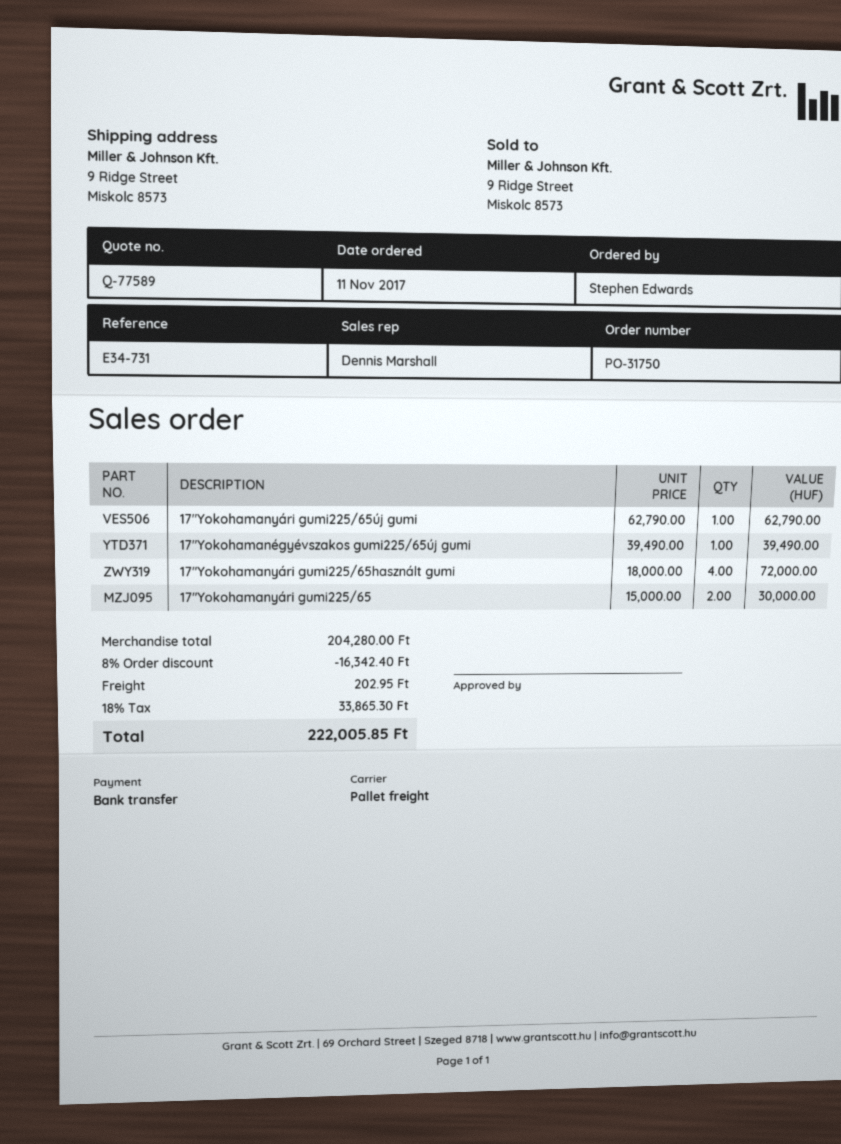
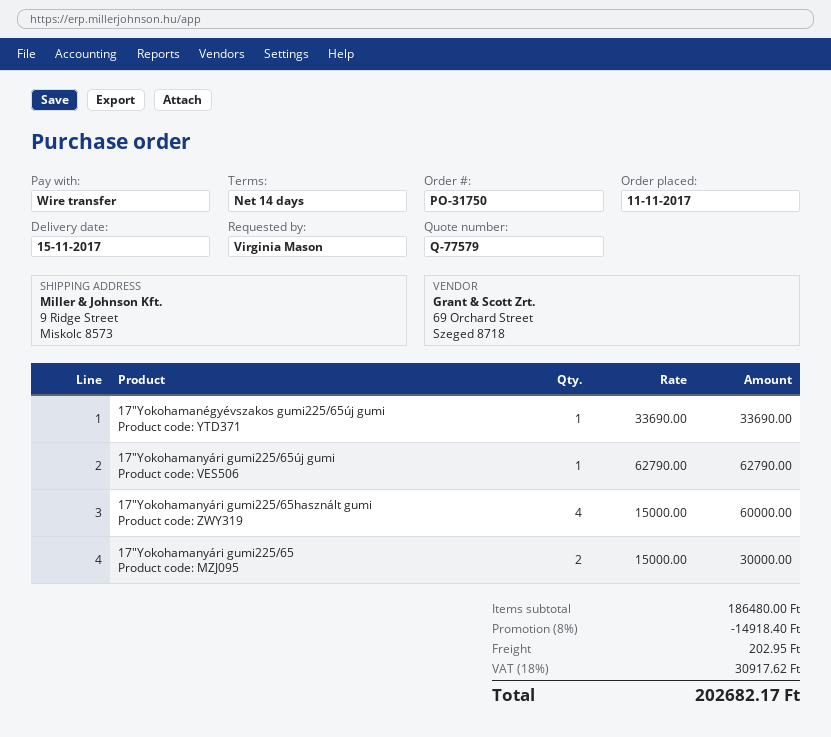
quote number: Q-77589 -> Q-77579
ordered by: Stephen Edwards -> Virginia Mason
17"Yokohamanégyévszakos gumi225/65új gumi: 1 x 39490.00 = 39490.00 -> 1 x 33690.00 = 33690.00
17"Yokohamanyári gumi225/65használt gumi: 4 x 18000.00 = 72000.00 -> 4 x 15000.00 = 60000.00
subtotal: 204280.00 -> 186480.00
discount: 8% = 16342.40 -> 8% = 14918.40
tax: 18% = 33865.30 -> 18% = 30917.62
total: 222005.85 -> 202682.17

